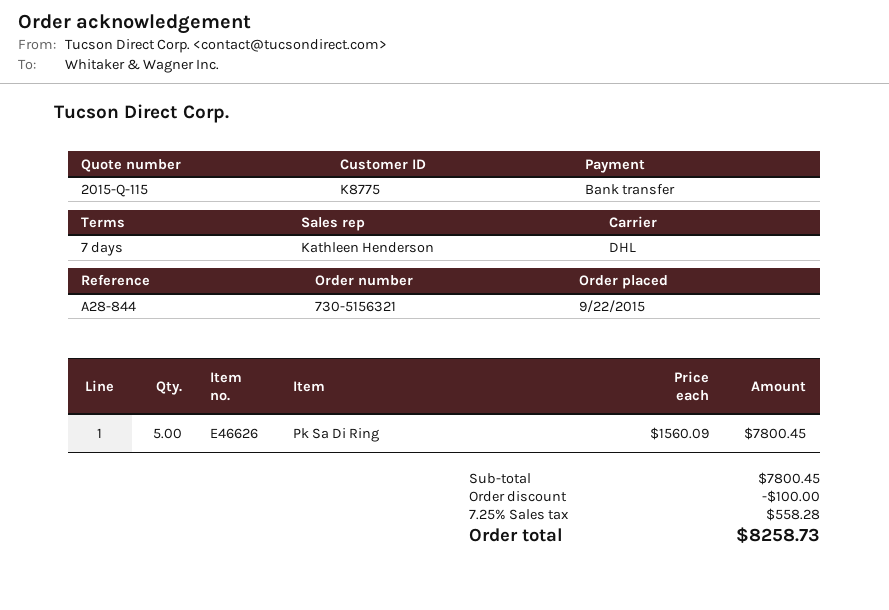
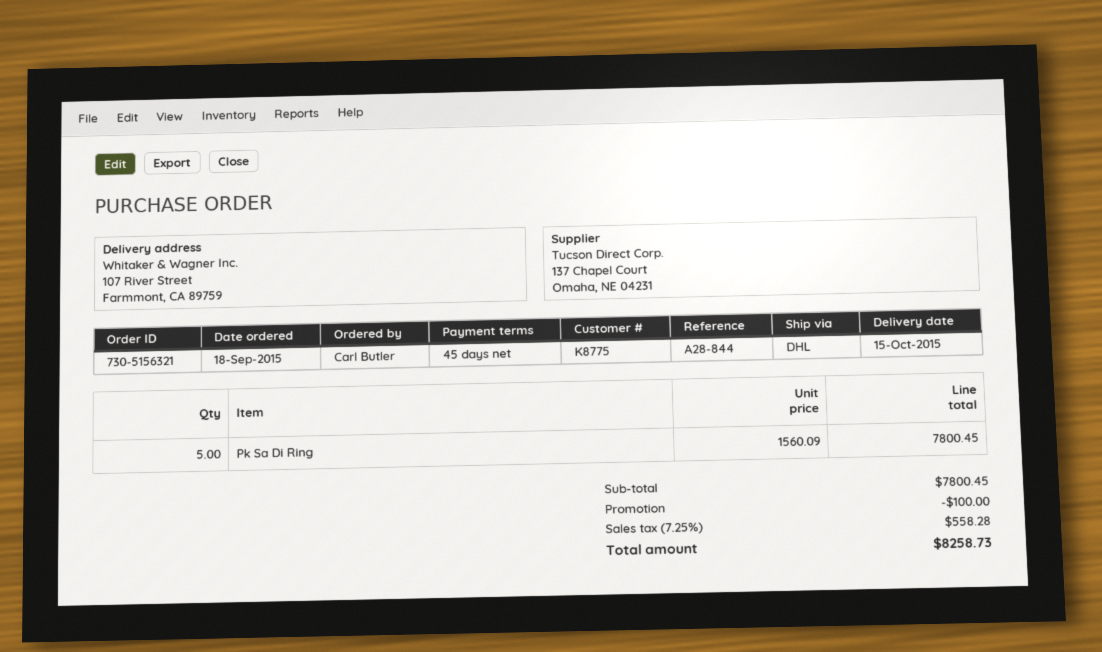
order date: 2015-09-22 -> 2015-09-18
payment terms: 7 days -> 45 days

